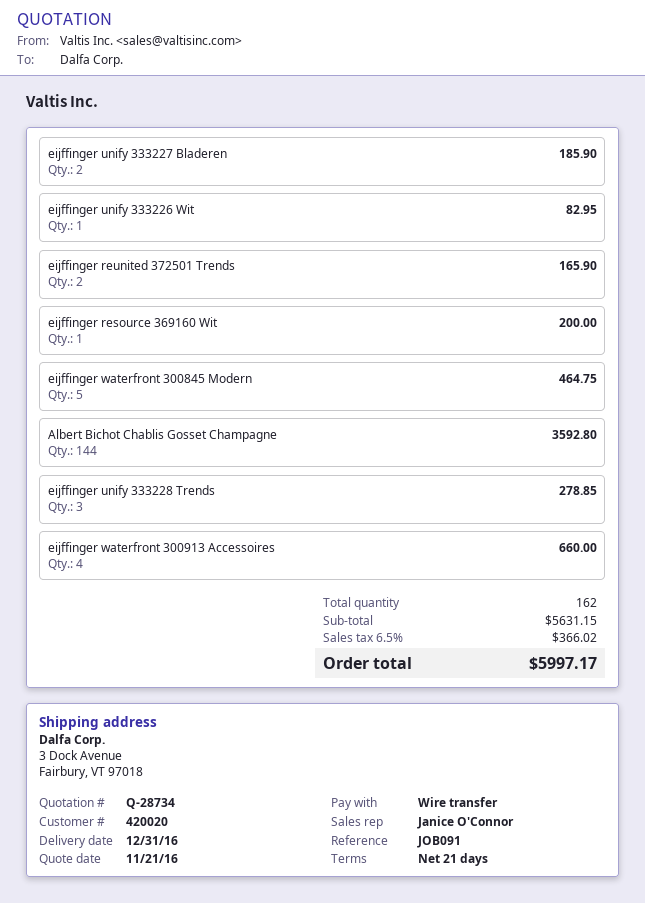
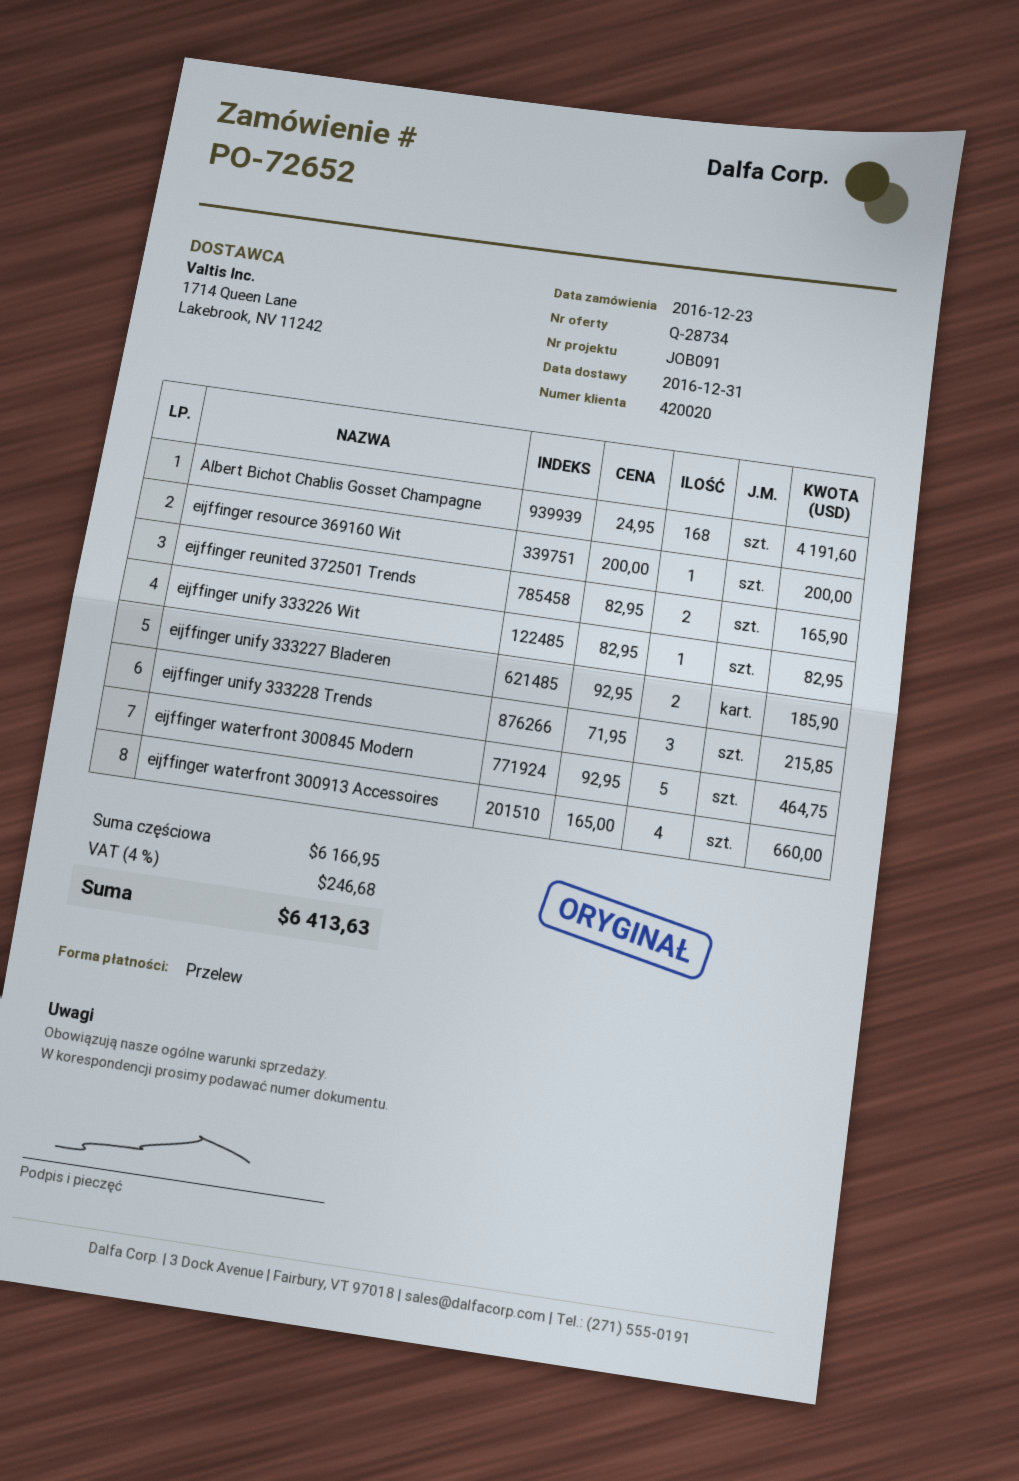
Albert Bichot Chablis Gosset Champagne: 144 for 3592.80 -> 168 for 4191.60
eijffinger unify 333228 Trends: 3 for 278.85 -> 3 for 215.85
subtotal: 5631.15 -> 6166.95
tax: 6.5% = 366.02 -> 4% = 246.68
total: 5997.17 -> 6413.63

